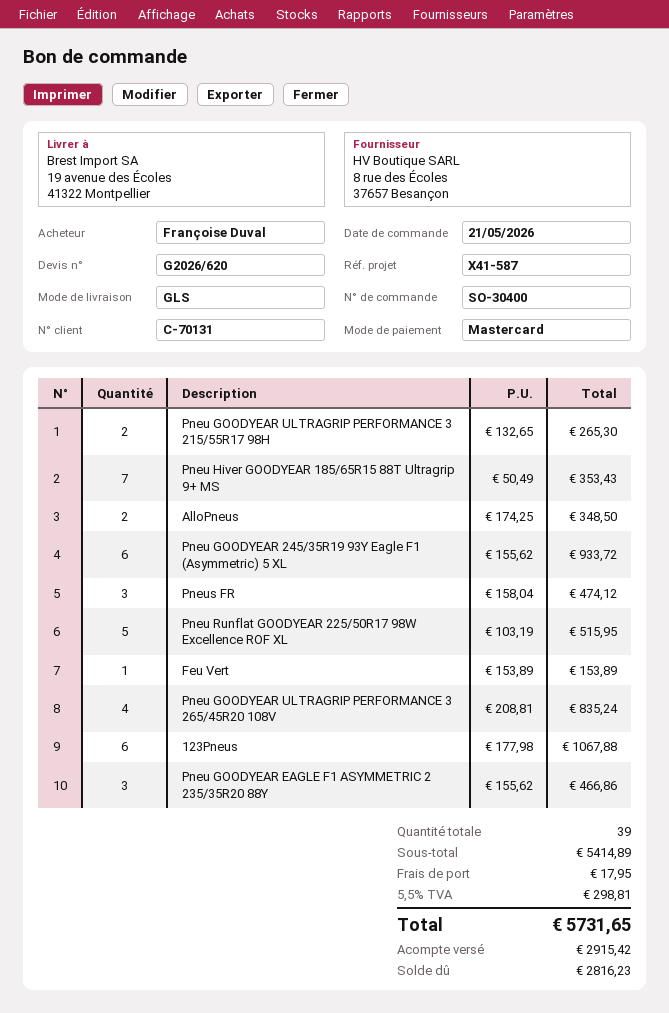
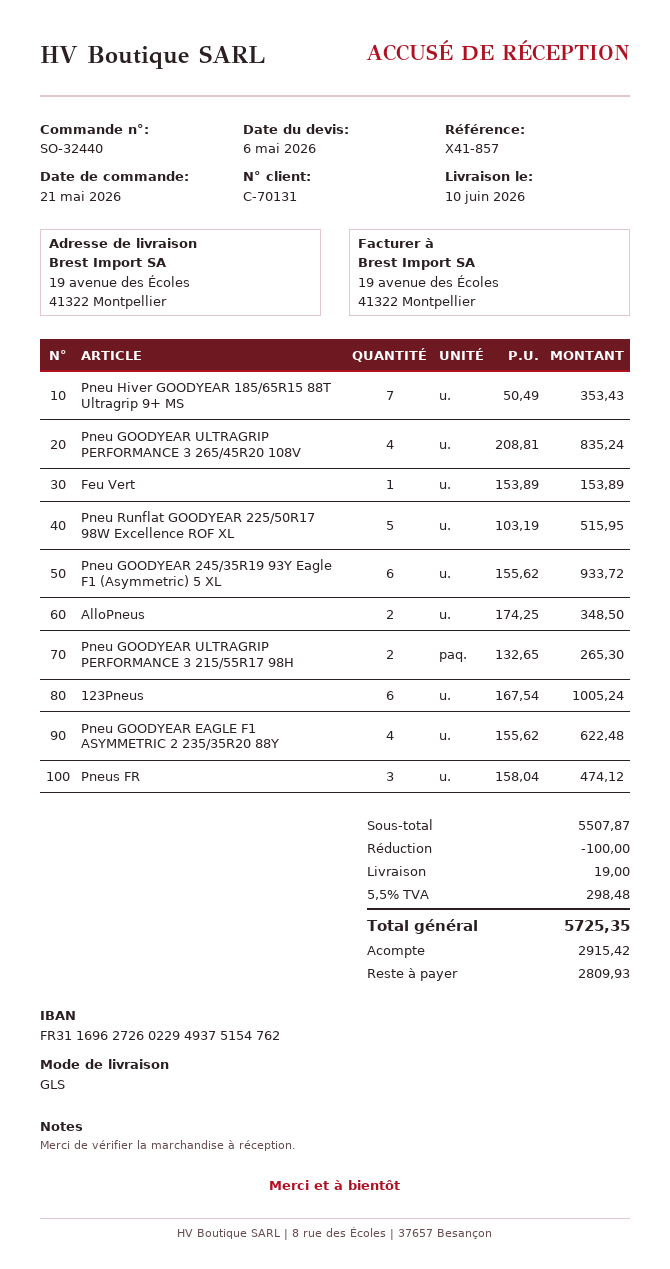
order number: SO-30400 -> SO-32440
reference: X41-587 -> X41-857
123Pneus: 6 x 177.98 = 1067.88 -> 6 x 167.54 = 1005.24
Pneu GOODYEAR EAGLE F1 ASYMMETRIC 2 235/35R20 88Y: 3 x 155.62 = 466.86 -> 4 x 155.62 = 622.48
subtotal: 5414.89 -> 5507.87
discount: none -> 100.00
shipping: 17.95 -> 19.00
tax: 5.5% = 298.81 -> 5.5% = 298.48
total: 5731.65 -> 5725.35
balance: 2816.23 -> 2809.93

